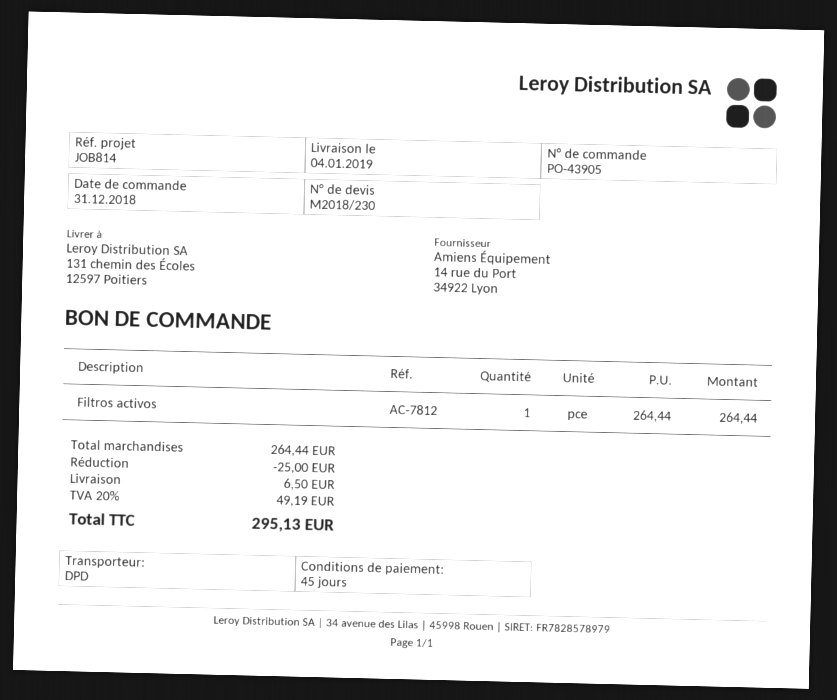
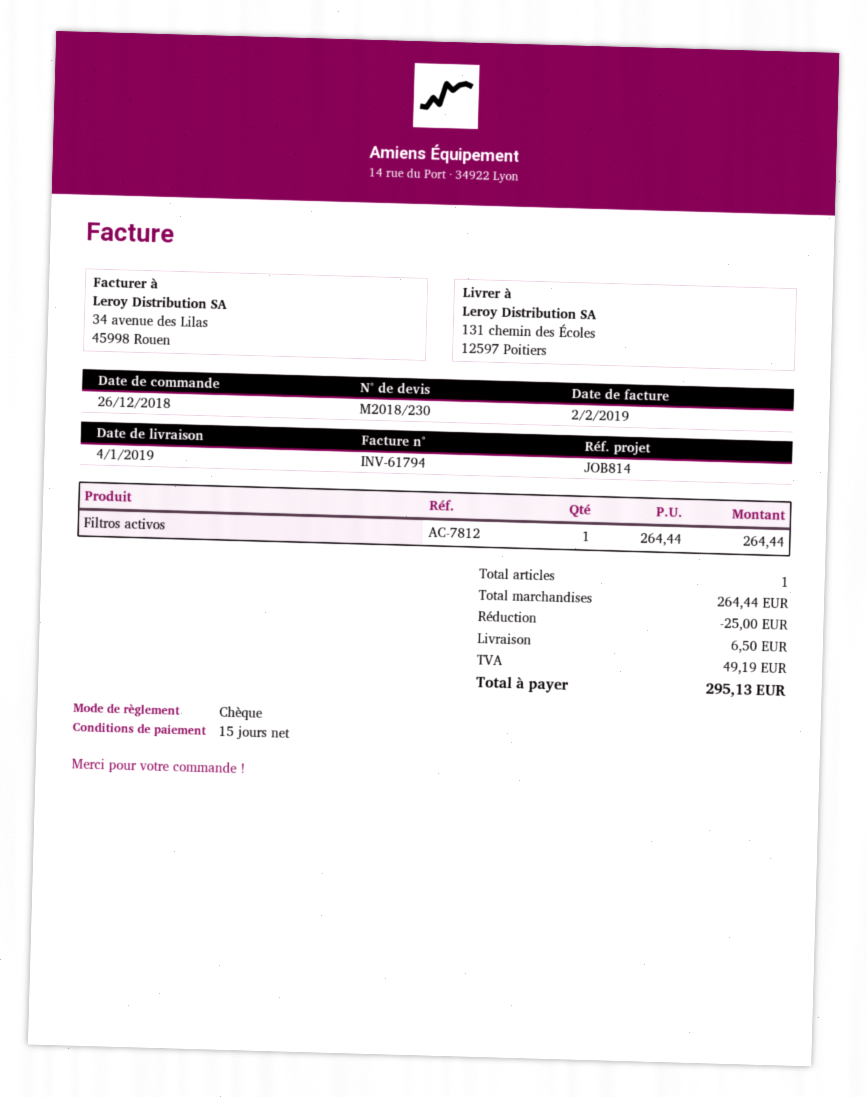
order date: 2018-12-31 -> 2018-12-26
payment terms: 45 days -> 15 days

